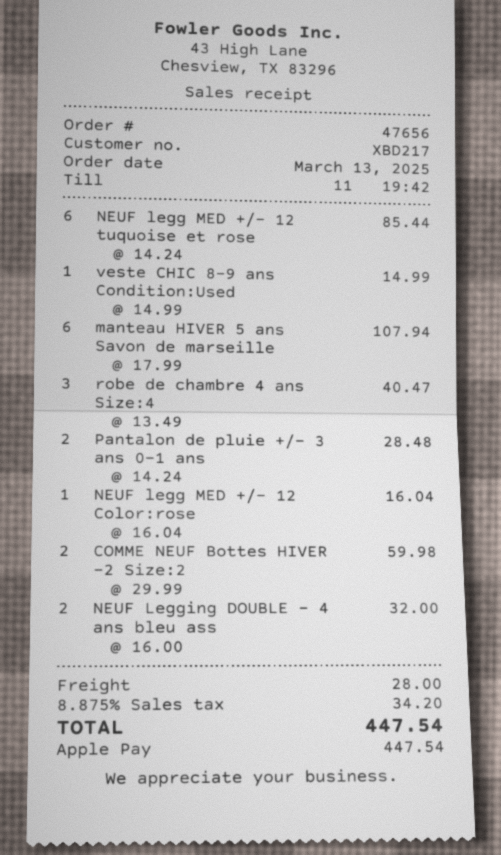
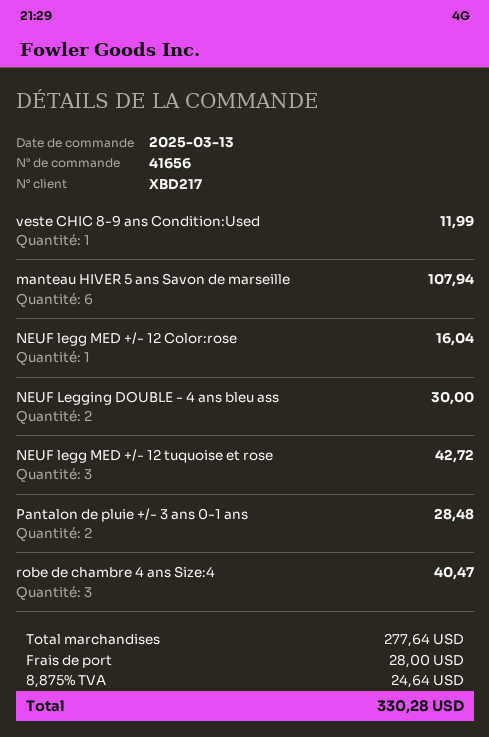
order number: 47656 -> 41656
NEUF legg MED +/- 12 tuquoise et rose: 6 for 85.44 -> 3 for 42.72
veste CHIC 8-9 ans Condition:Used: 1 for 14.99 -> 1 for 11.99
COMME NEUF Bottes HIVER -2 Size:2: 2 for 59.98 -> none
NEUF Legging DOUBLE - 4 ans bleu ass: 2 for 32.00 -> 2 for 30.00
tax: 8.875% = 34.20 -> 8.875% = 24.64
total: 447.54 -> 330.28

